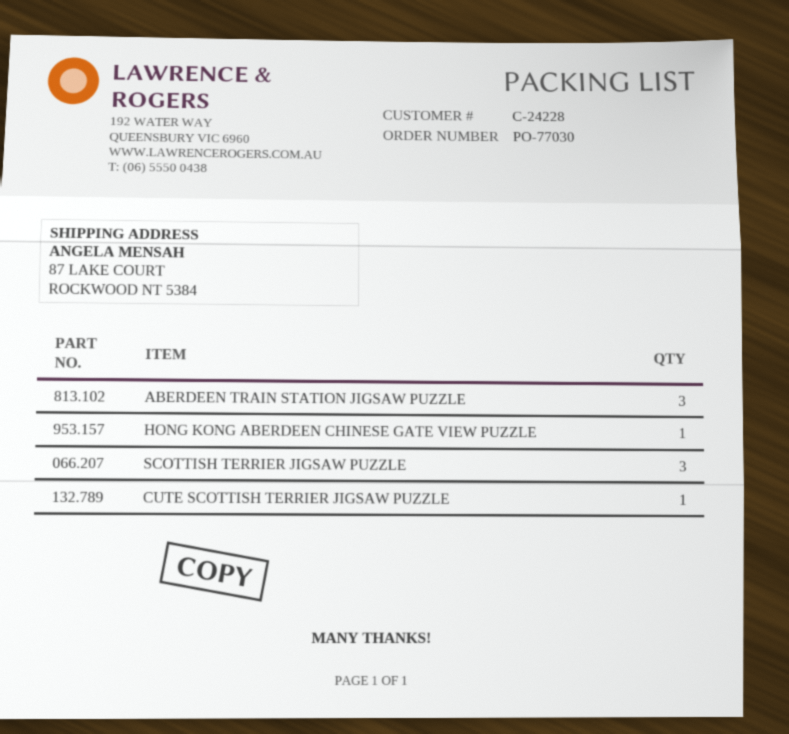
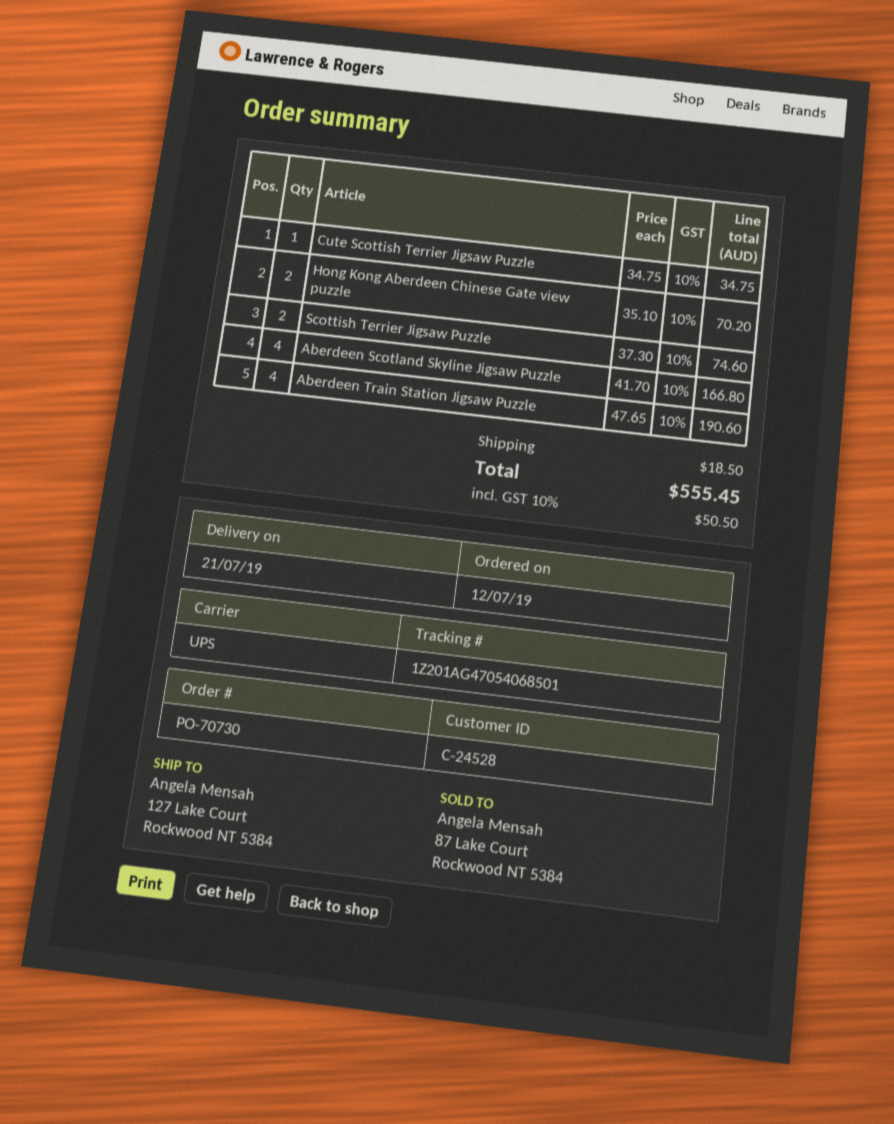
order number: PO-77030 -> PO-70730
customer number: C-24228 -> C-24528
ship to: 87 LAKE COURT, ROCKWOOD NT 5384 -> 127 Lake Court, Rockwood NT 5384
ABERDEEN TRAIN STATION JIGSAW PUZZLE: 3 -> 4
HONG KONG ABERDEEN CHINESE GATE VIEW PUZZLE: 1 -> 2
SCOTTISH TERRIER JIGSAW PUZZLE: 3 -> 2
Aberdeen Scotland Skyline Jigsaw Puzzle: none -> 4

